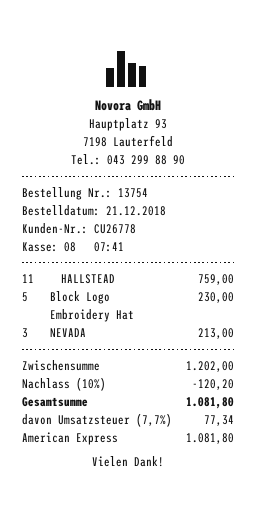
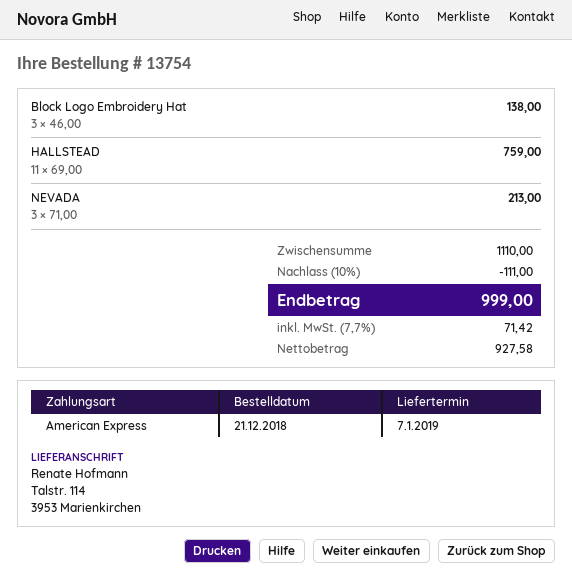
Block Logo Embroidery Hat: 5 for 230.00 -> 3 for 138.00
subtotal: 1202.00 -> 1110.00
discount: 10% = 120.20 -> 10% = 111.00
tax: 7.7% = 77.34 -> 7.7% = 71.42
total: 1081.80 -> 999.00

